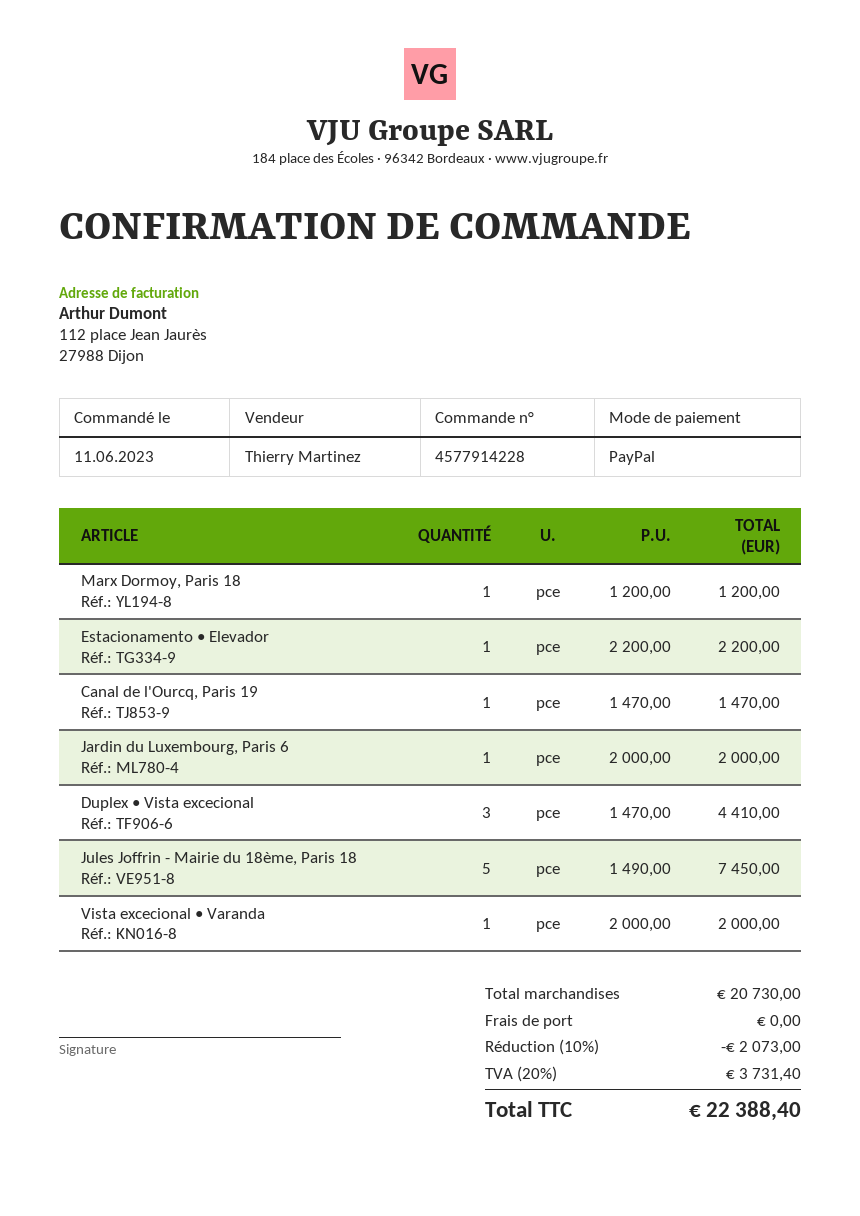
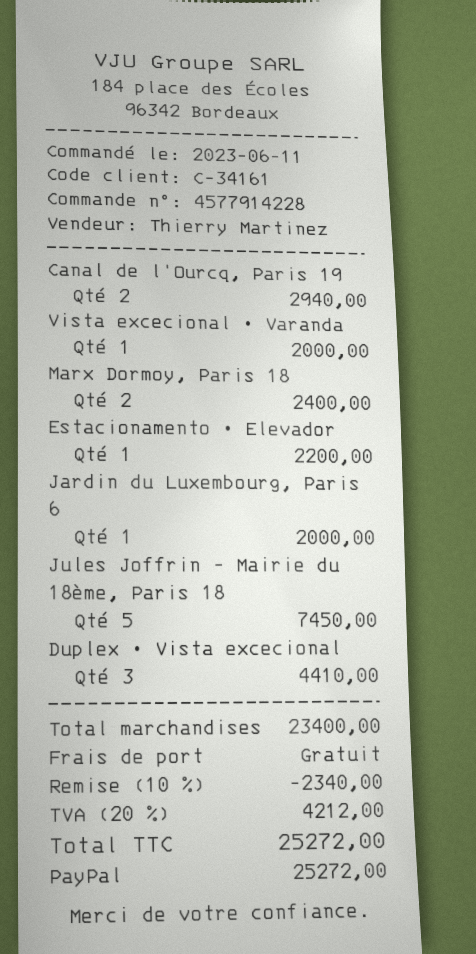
Marx Dormoy, Paris 18: 1 for 1200.00 -> 2 for 2400.00
Canal de l'Ourcq, Paris 19: 1 for 1470.00 -> 2 for 2940.00
subtotal: 20730.00 -> 23400.00
discount: 10% = 2073.00 -> 10% = 2340.00
tax: 20% = 3731.40 -> 20% = 4212.00
total: 22388.40 -> 25272.00

